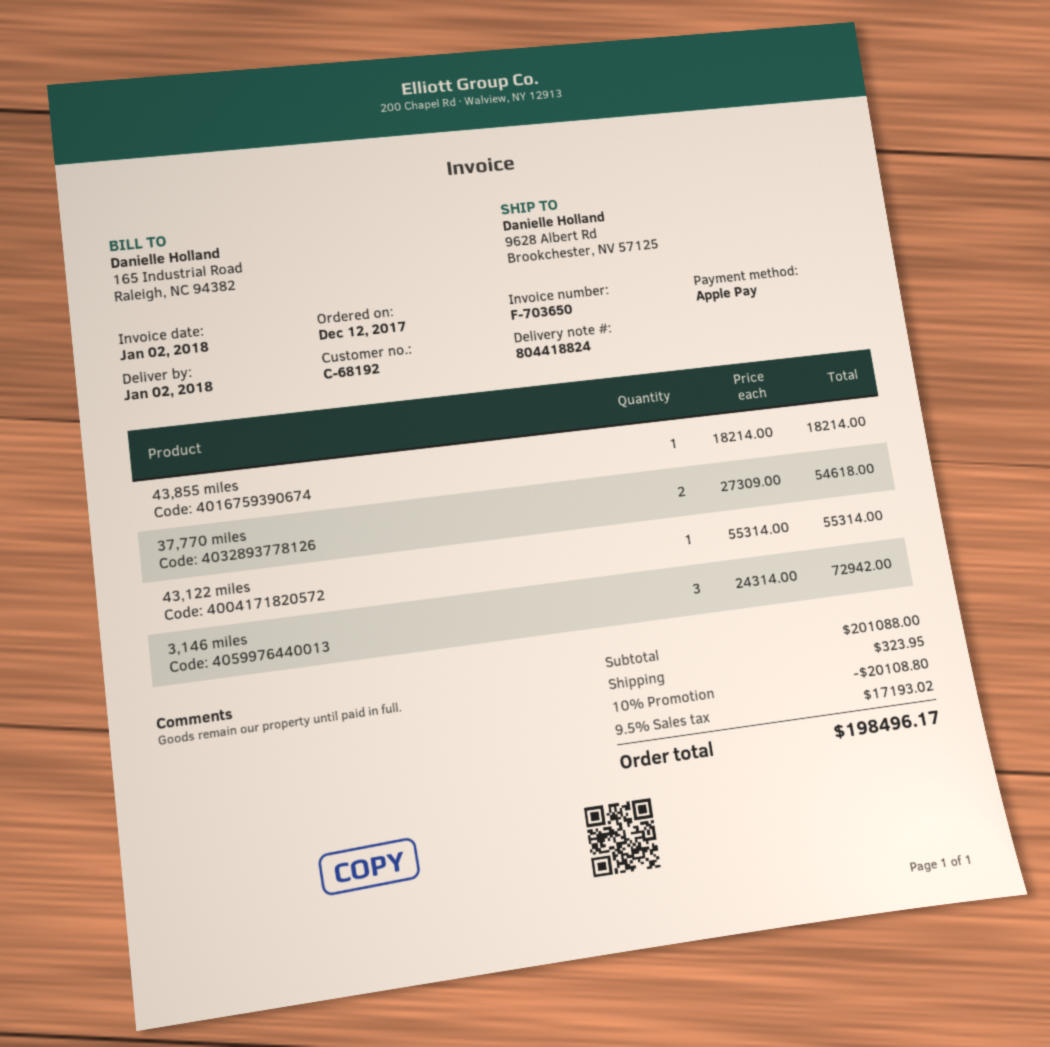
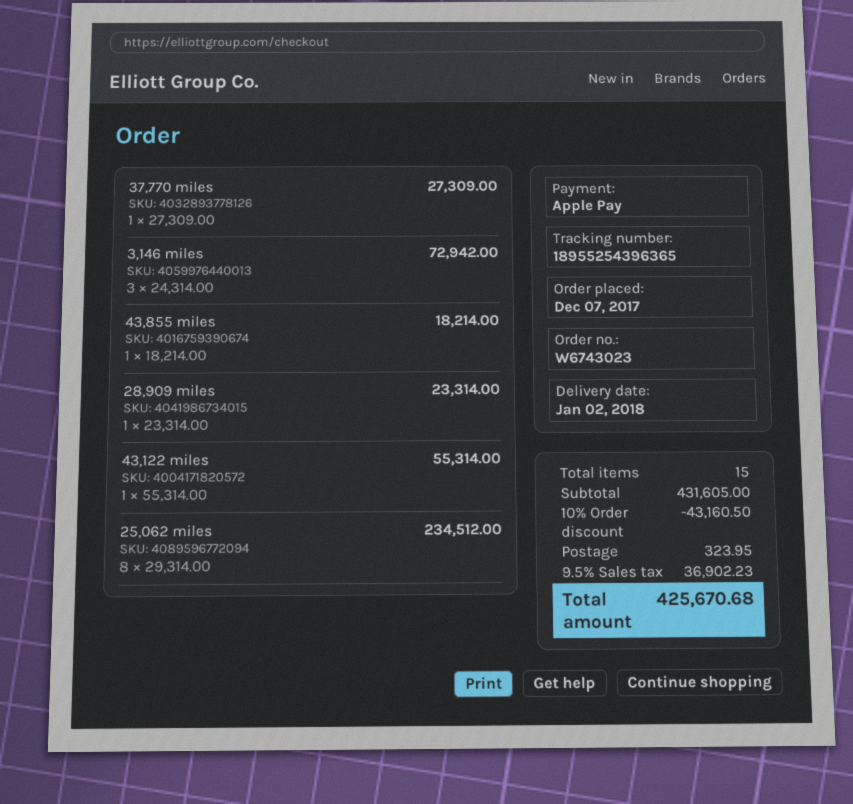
order date: 2017-12-12 -> 2017-12-07
37,770 miles: 2 x 27309.00 = 54618.00 -> 1 x 27309.00 = 27309.00
28,909 miles: none -> 1 x 23314.00 = 23314.00
25,062 miles: none -> 8 x 29314.00 = 234512.00
subtotal: 201088.00 -> 431605.00
discount: 10% = 20108.80 -> 10% = 43160.50
tax: 9.5% = 17193.02 -> 9.5% = 36902.23
total: 198496.17 -> 425670.68

